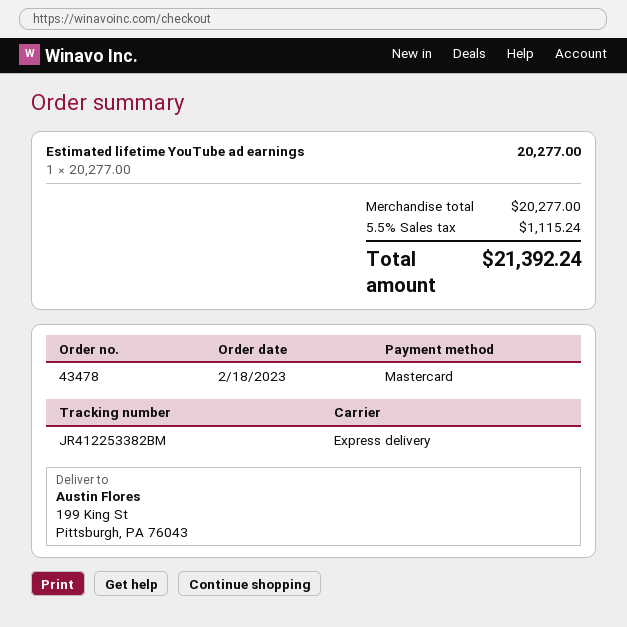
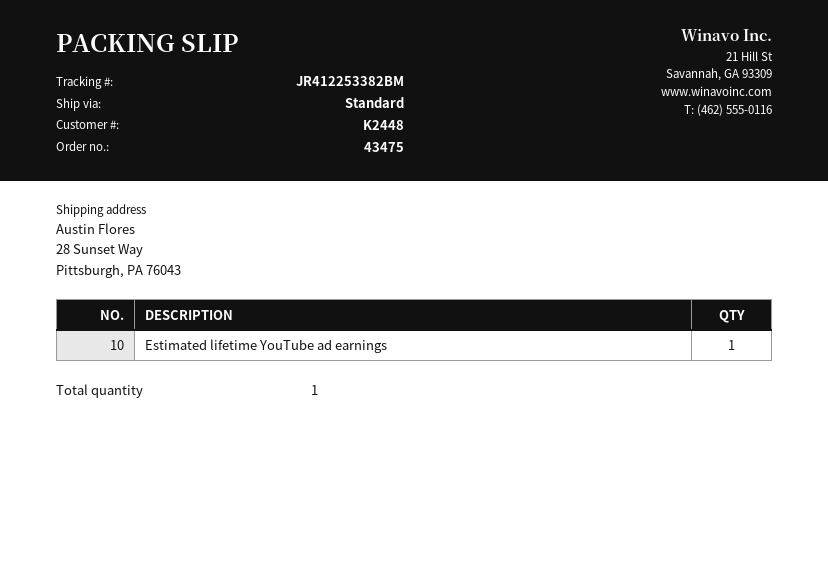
order number: 43478 -> 43475
shipping method: express -> standard
ship to: 199 King St, Pittsburgh, PA 76043 -> 28 Sunset Way, Pittsburgh, PA 76043

